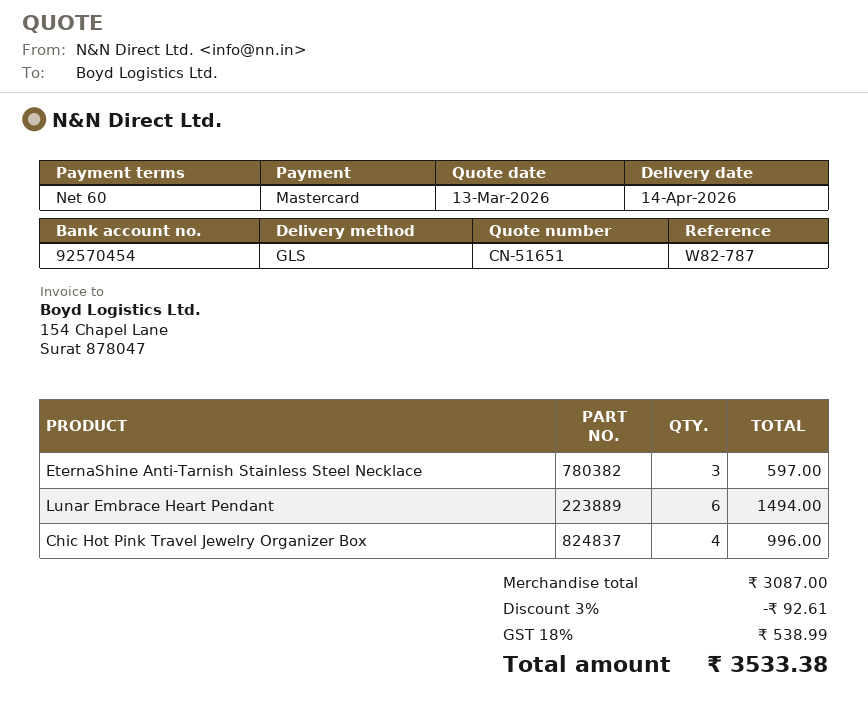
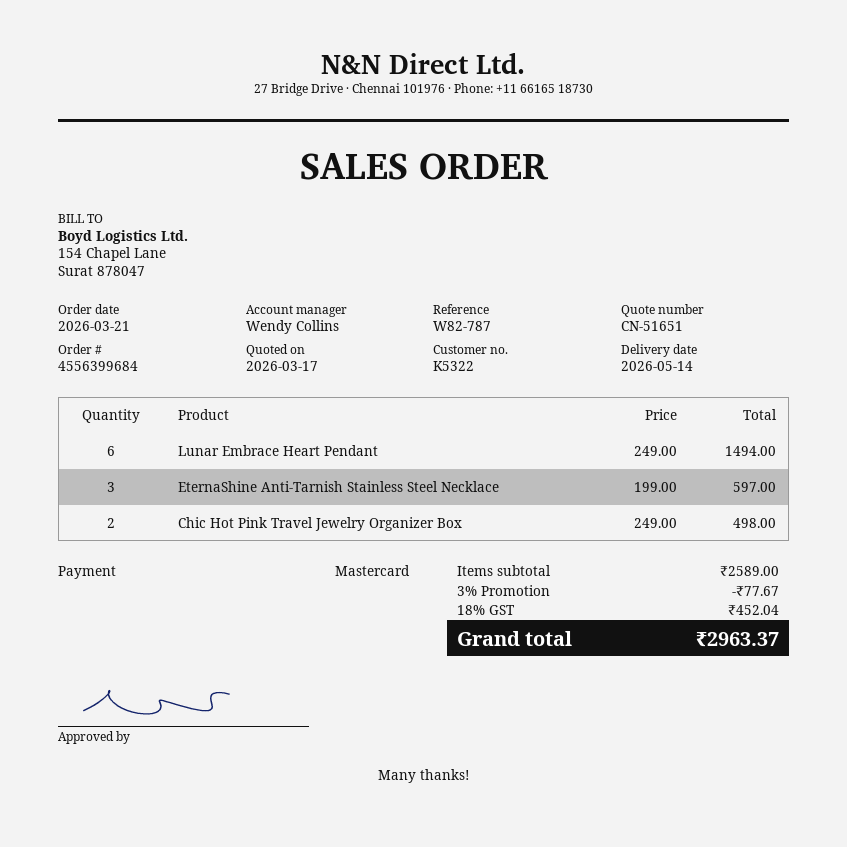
quote date: 2026-03-13 -> 2026-03-17
delivery date: 2026-04-14 -> 2026-05-14
Chic Hot Pink Travel Jewelry Organizer Box: 4 for 996.00 -> 2 for 498.00
subtotal: 3087.00 -> 2589.00
discount: 3% = 92.61 -> 3% = 77.67
tax: 18% = 538.99 -> 18% = 452.04
total: 3533.38 -> 2963.37

